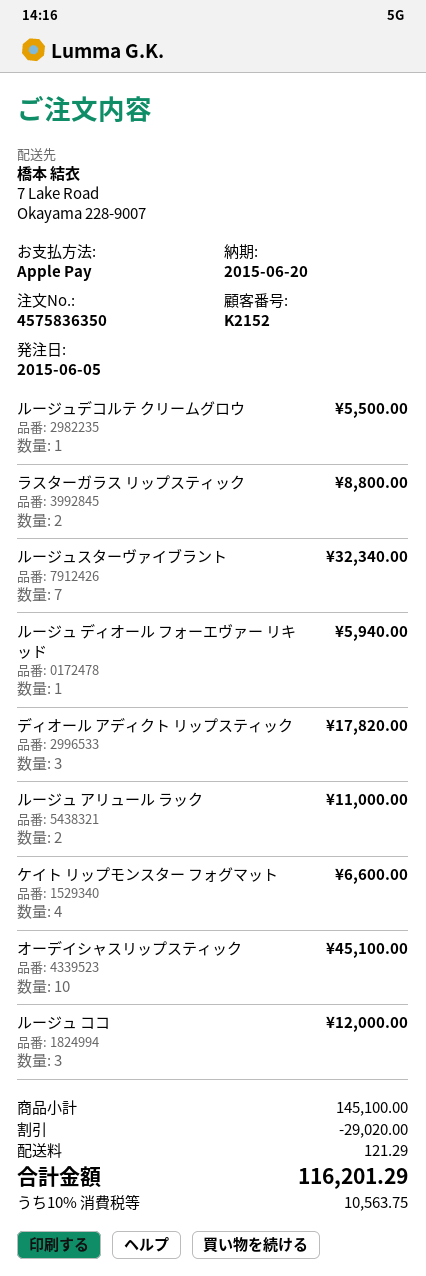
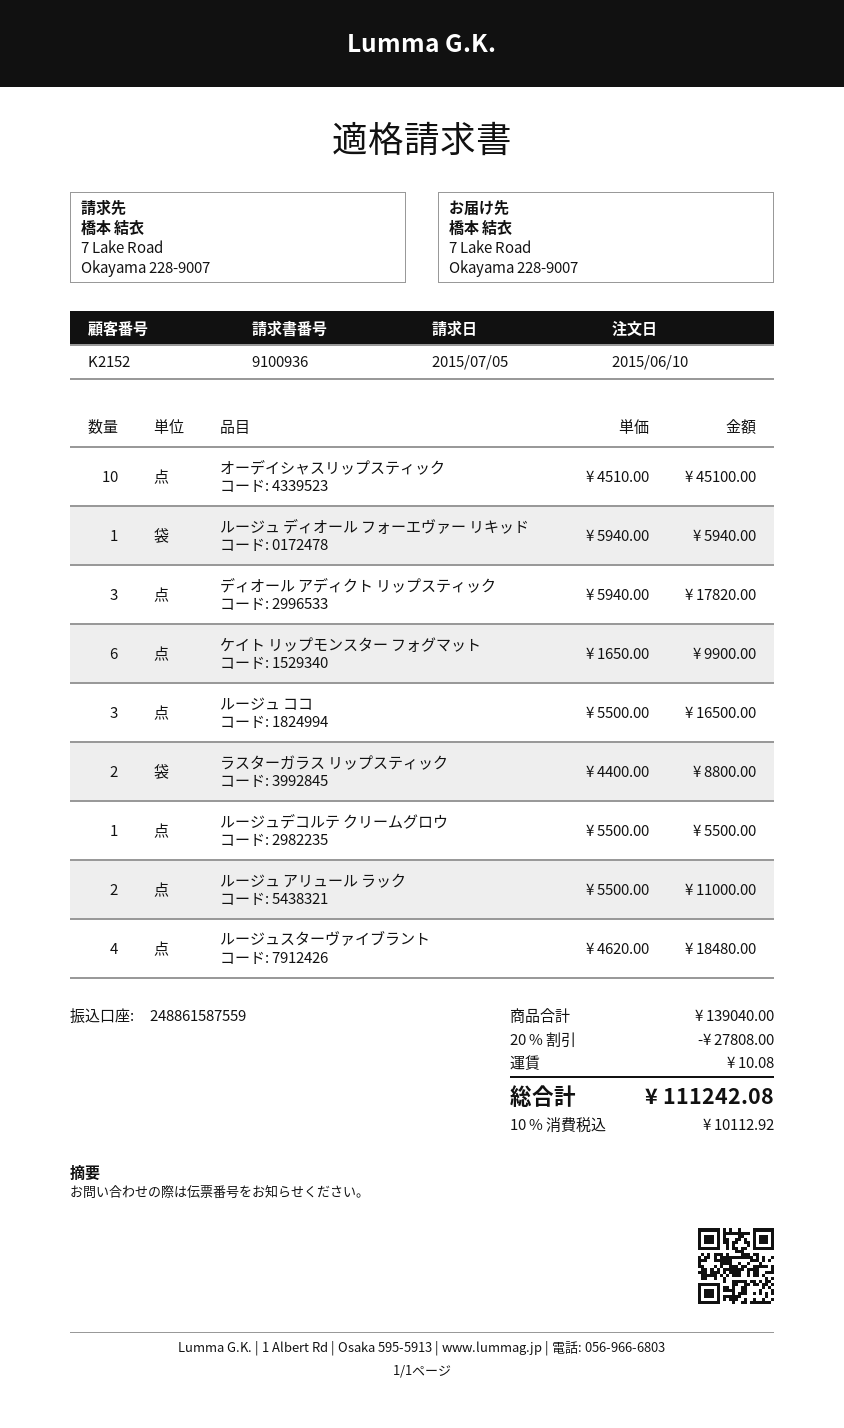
order date: 2015-06-05 -> 2015-06-10
ルージュスターヴァイブラント: 7 for 32340.00 -> 4 for 18480.00
ケイト リップモンスター フォグマット: 4 for 6600.00 -> 6 for 9900.00
ルージュ ココ: 3 for 12000.00 -> 3 for 16500.00
subtotal: 145100.00 -> 139040.00
discount: 29020.00 -> 27808.00
shipping: 121.29 -> 10.08
tax: 10% = 10563.75 -> 10% = 10112.92
total: 116201.29 -> 111242.08

